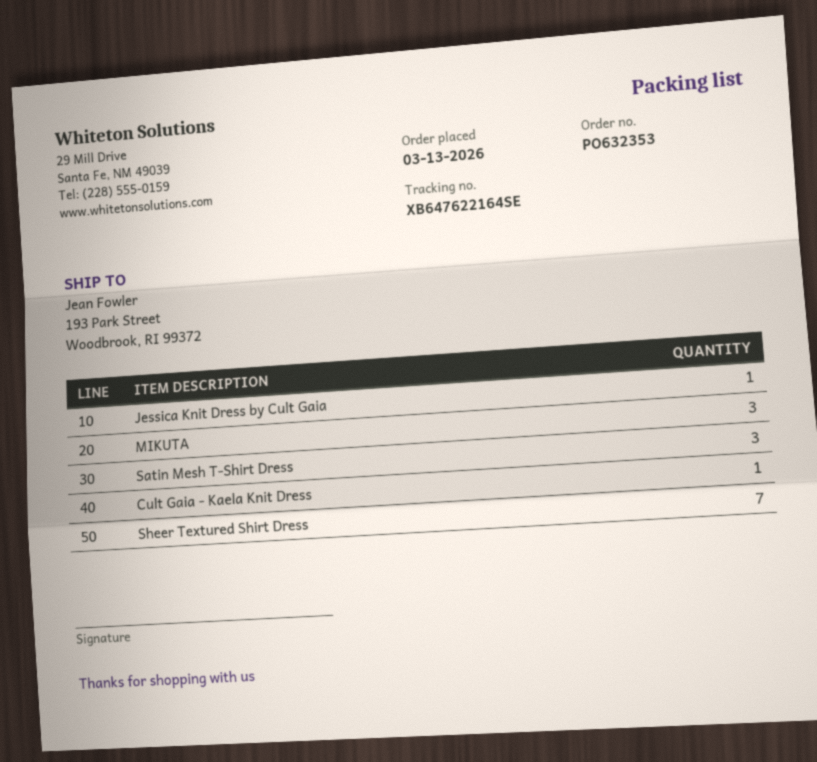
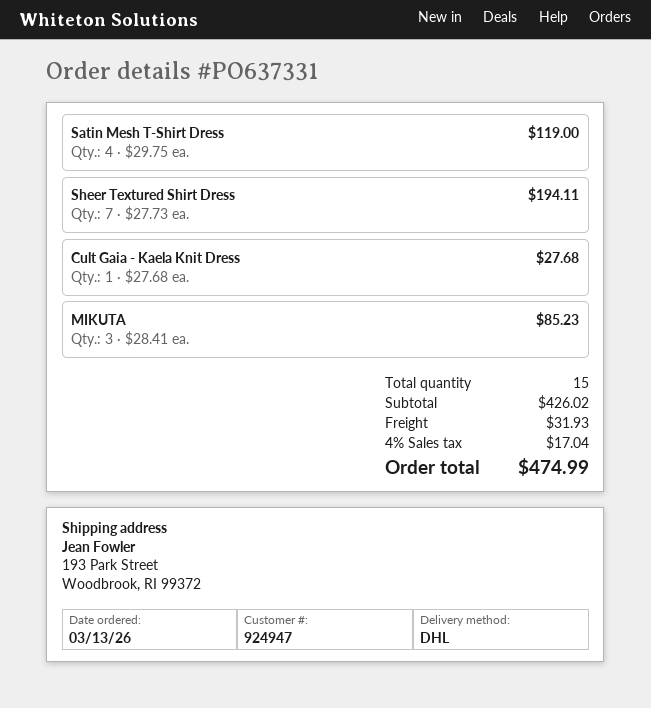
order number: PO632353 -> PO637331
Jessica Knit Dress by Cult Gaia: 1 -> none
Satin Mesh T-Shirt Dress: 3 -> 4

